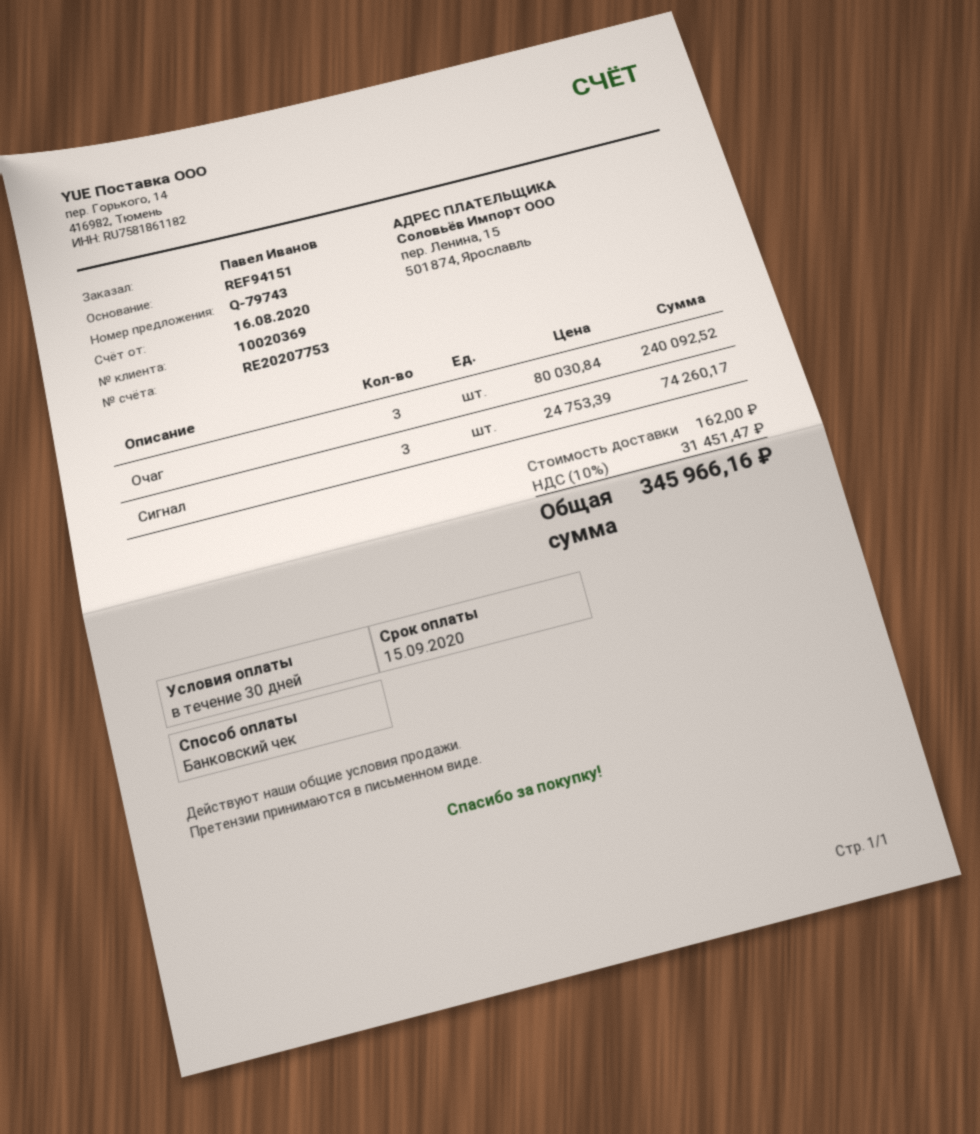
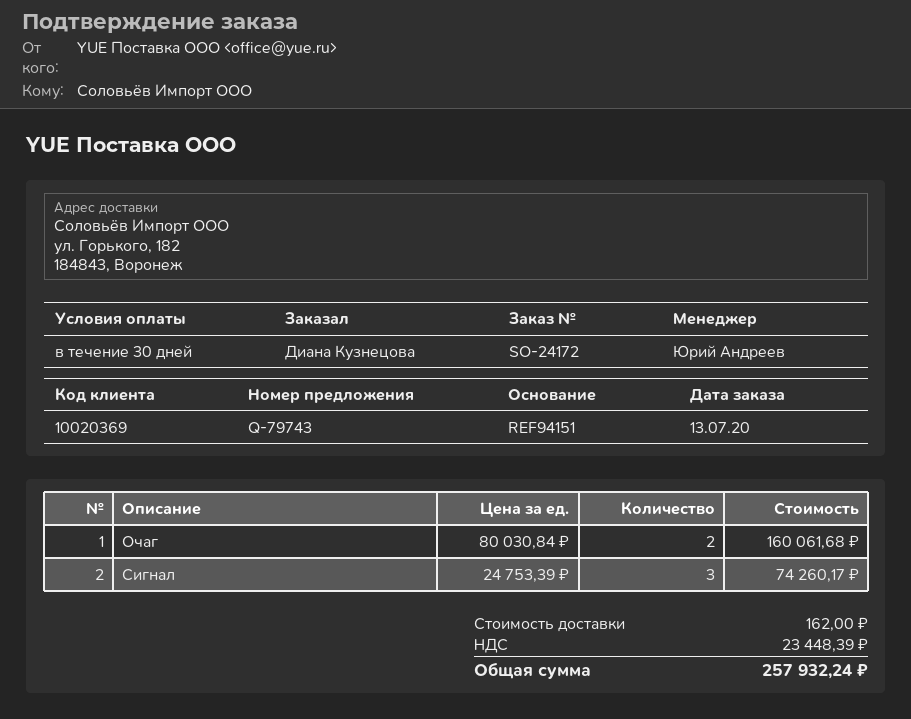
ordered by: Павел Иванов -> Диана Кузнецова
Очаг: 3 x 80030.84 = 240092.52 -> 2 x 80030.84 = 160061.68
tax: 31451.47 -> 23448.39
total: 345966.16 -> 257932.24

